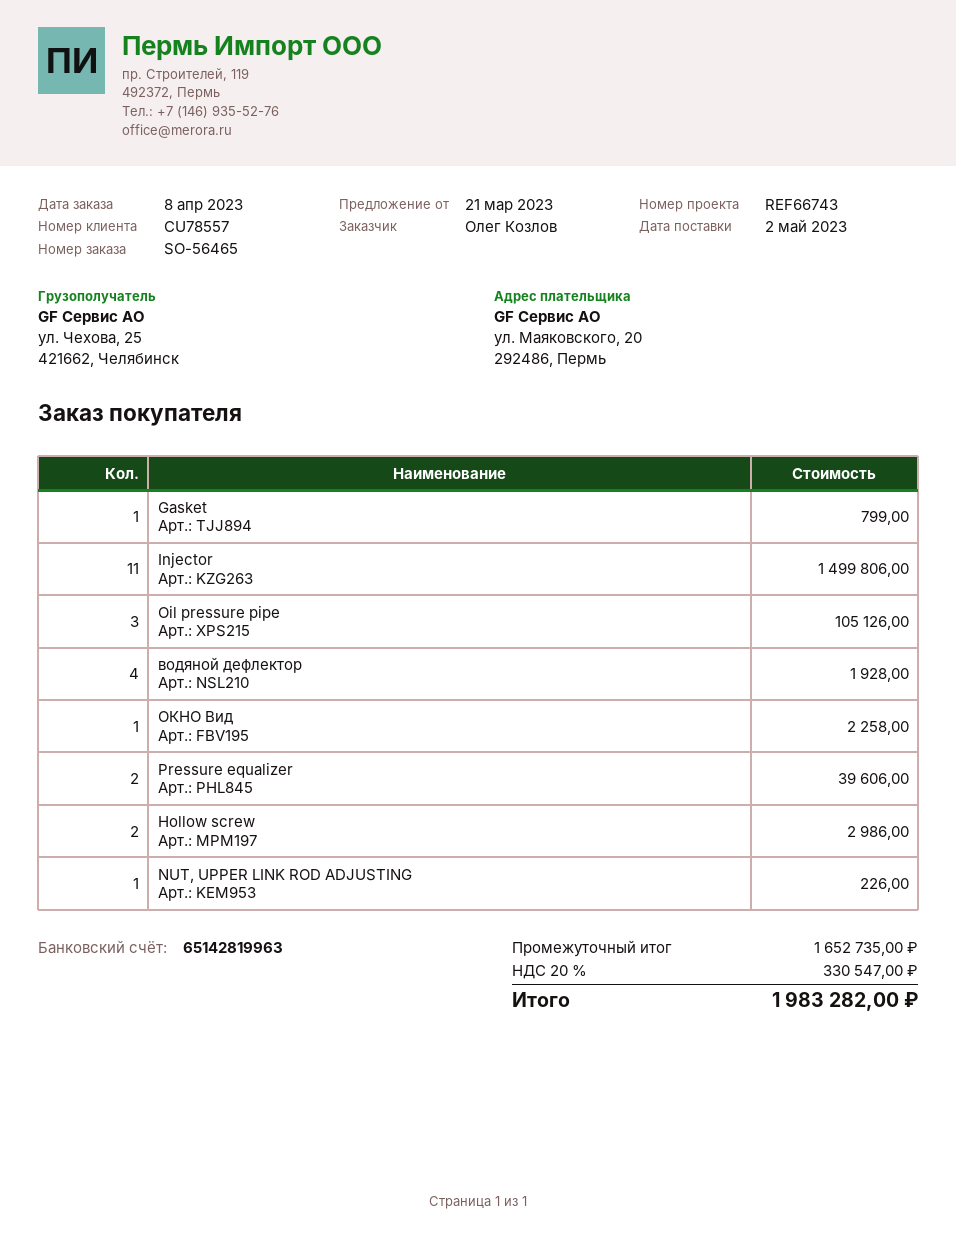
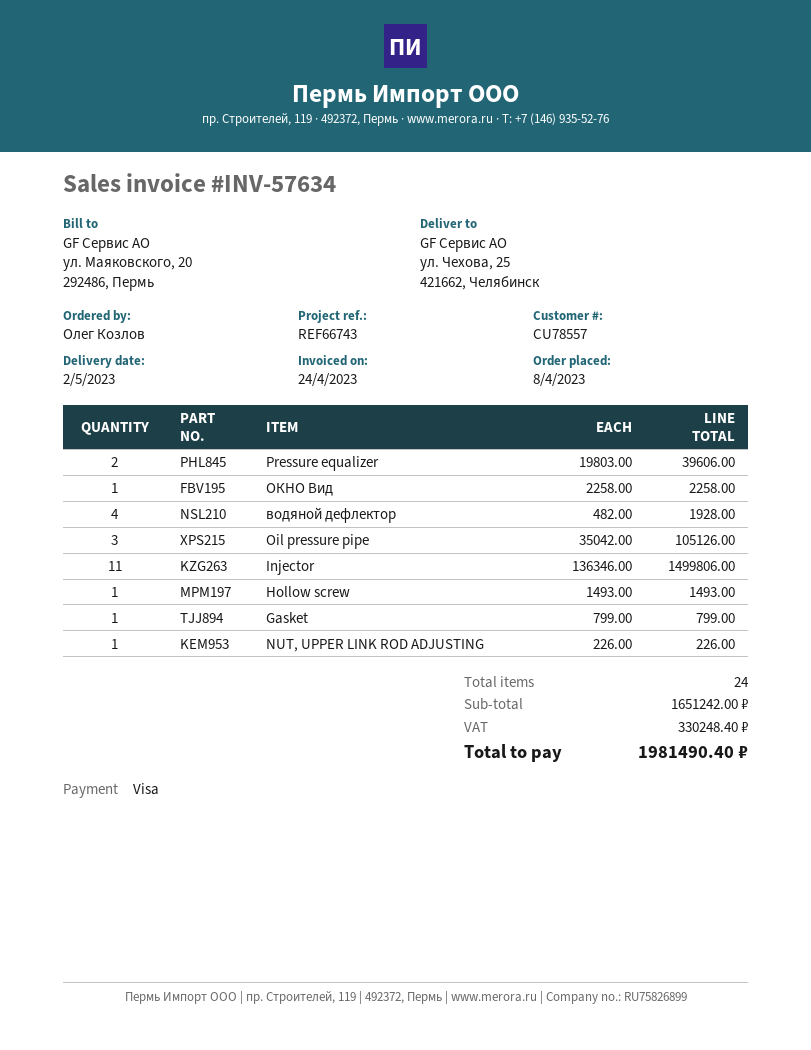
Hollow screw: 2 for 2986.00 -> 1 for 1493.00
subtotal: 1652735.00 -> 1651242.00
tax: 330547.00 -> 330248.40
total: 1983282.00 -> 1981490.40

